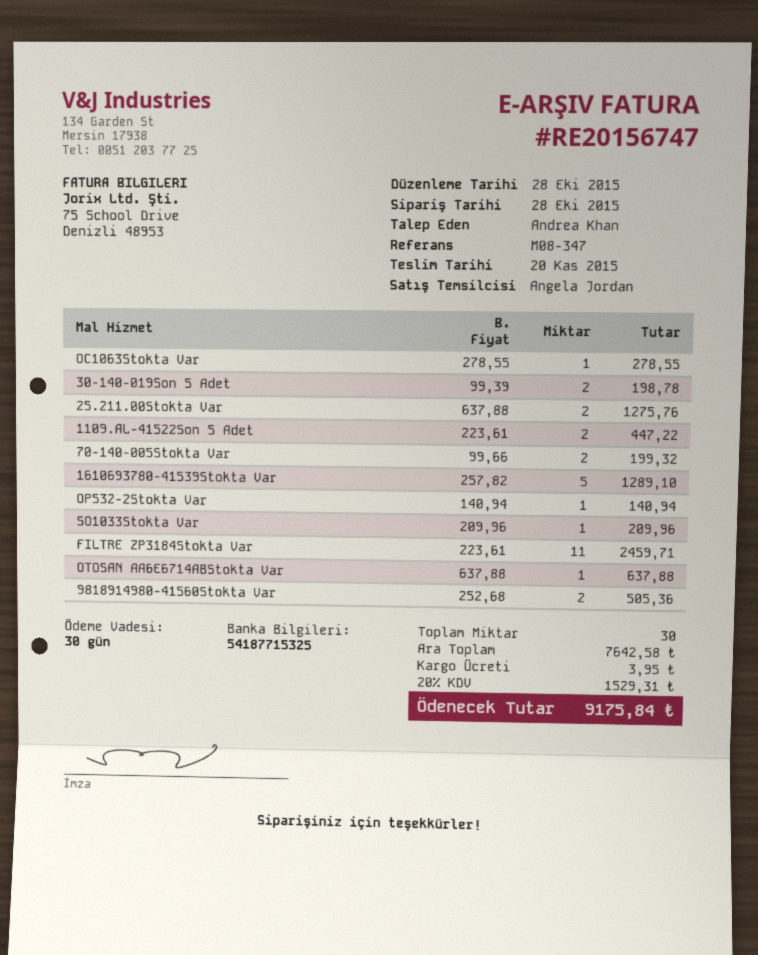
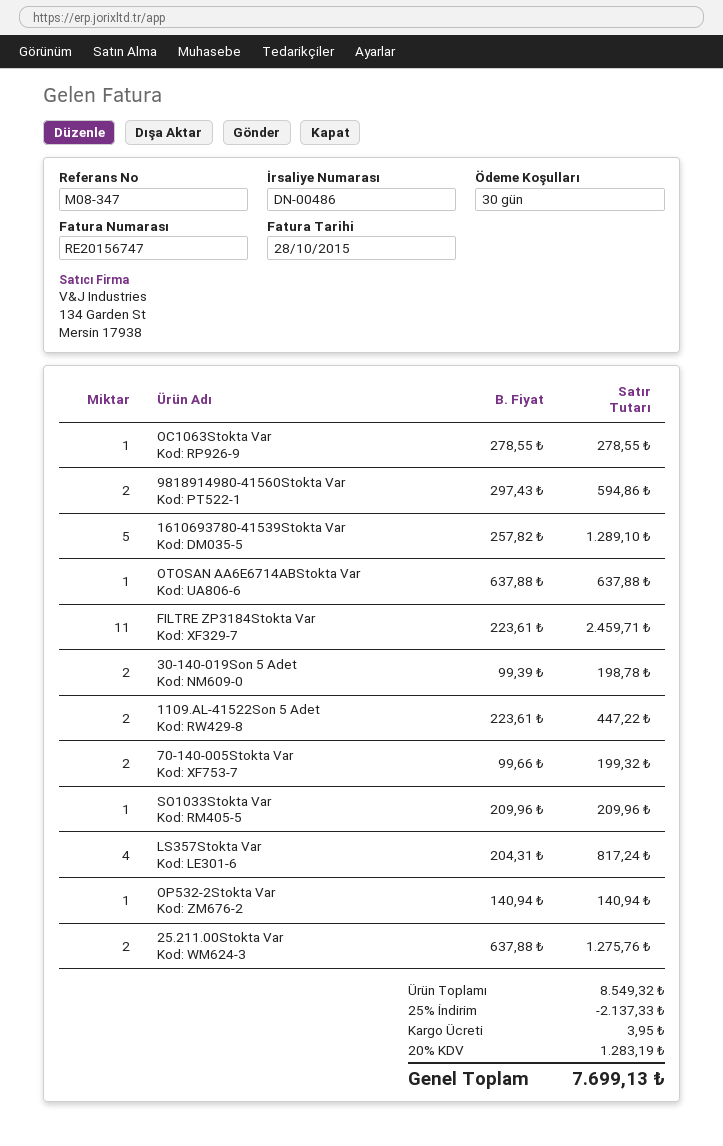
9818914980-41560Stokta Var: 2 x 252.68 = 505.36 -> 2 x 297.43 = 594.86
LS357Stokta Var: none -> 4 x 204.31 = 817.24
subtotal: 7642.58 -> 8549.32
discount: none -> 25% = 2137.33
tax: 20% = 1529.31 -> 20% = 1283.19
total: 9175.84 -> 7699.13

